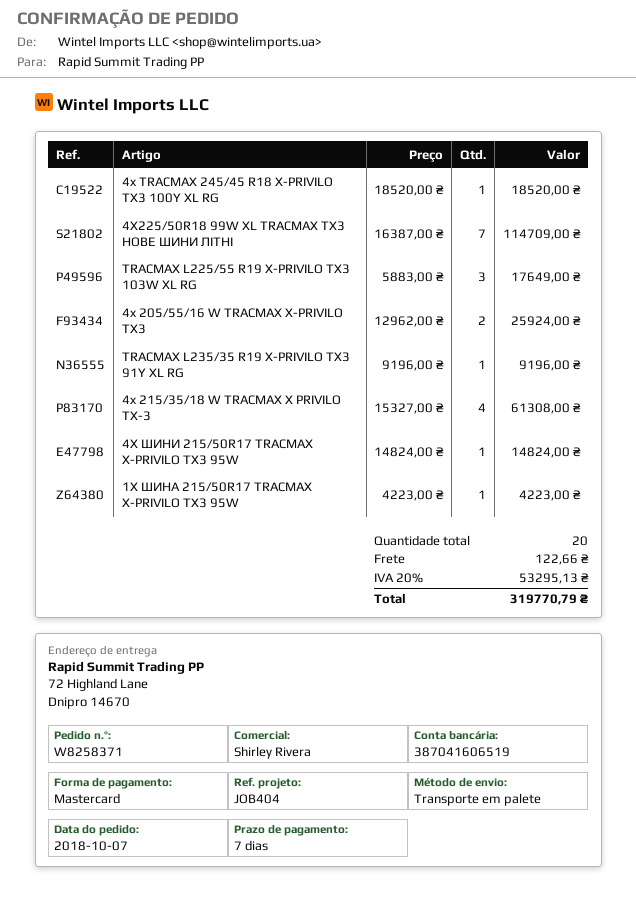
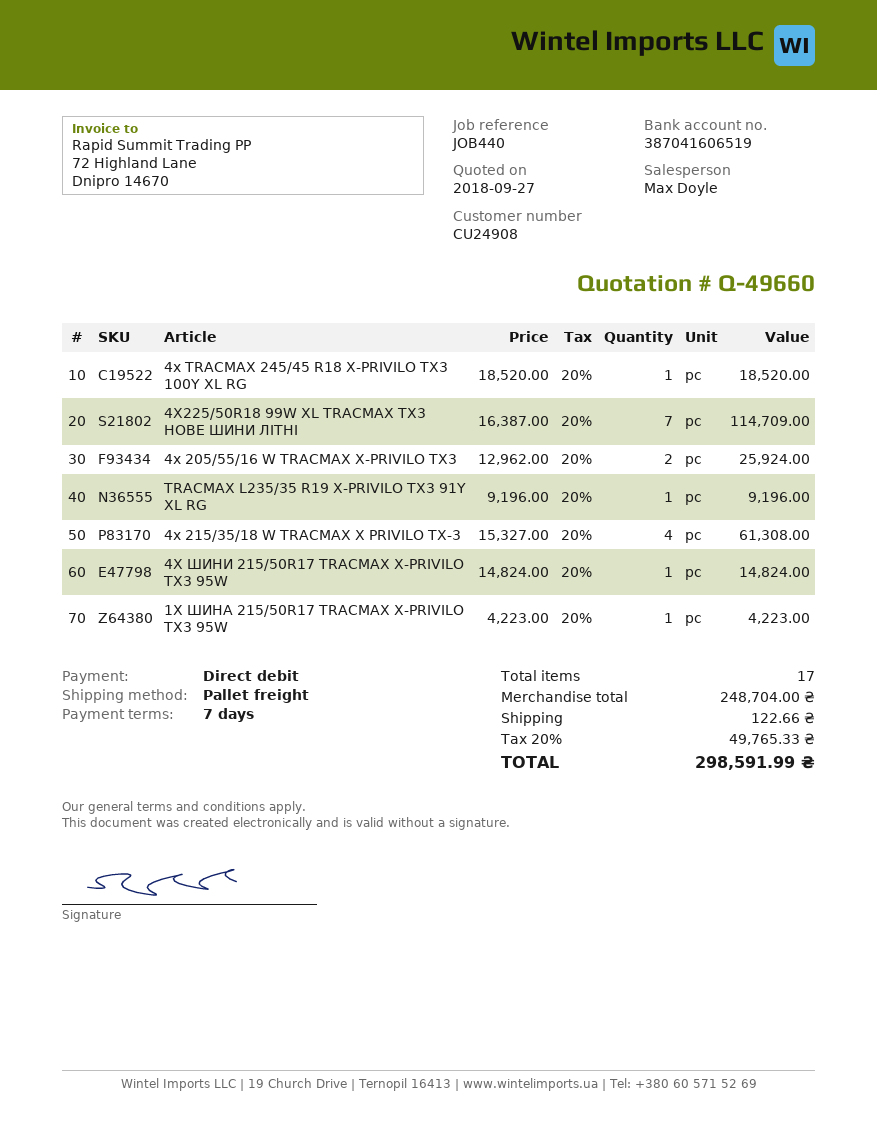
reference: JOB404 -> JOB440
sales rep: Shirley Rivera -> Max Doyle
payment method: Mastercard -> direct debit
TRACMAX L225/55 R19 X-PRIVILO TX3 103W XL RG: 3 x 5883.00 = 17649.00 -> none
total quantity: 20 -> 17
tax: 20% = 53295.13 -> 20% = 49765.33
total: 319770.79 -> 298591.99

